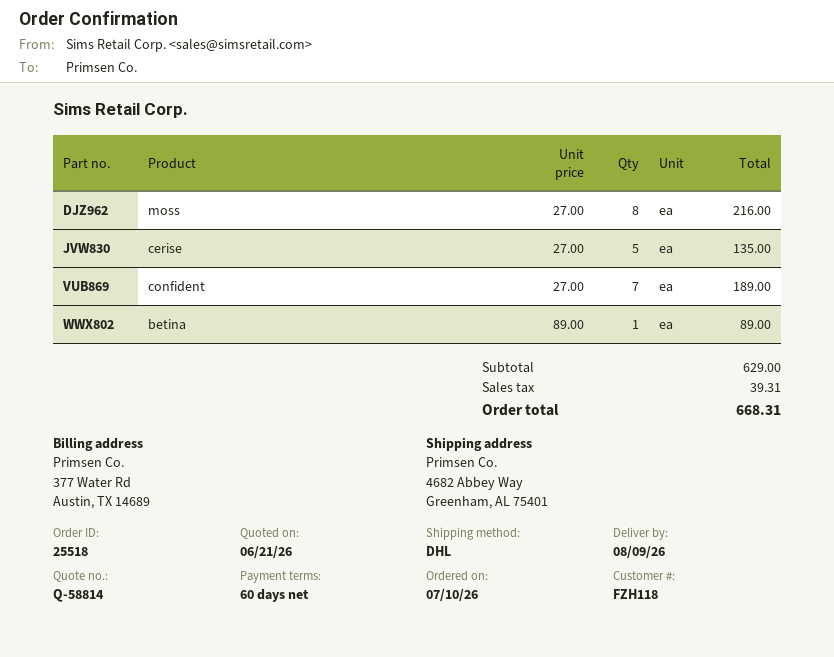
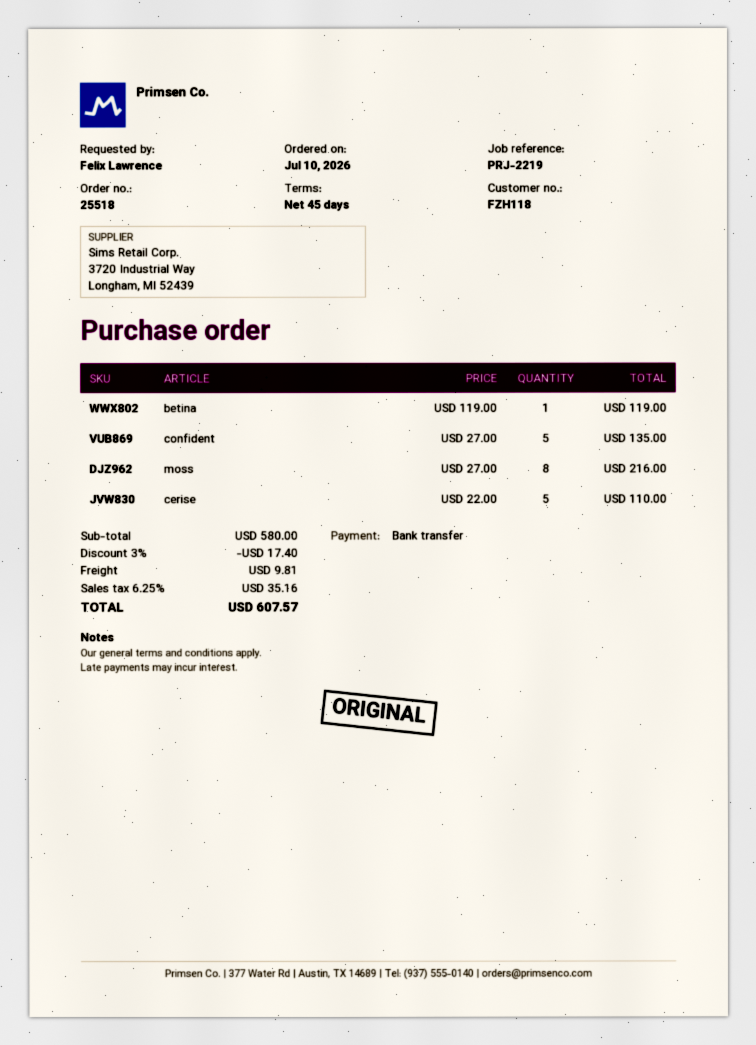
payment terms: 60 days -> 45 days
cerise: 5 x 27.00 = 135.00 -> 5 x 22.00 = 110.00
confident: 7 x 27.00 = 189.00 -> 5 x 27.00 = 135.00
betina: 1 x 89.00 = 89.00 -> 1 x 119.00 = 119.00
subtotal: 629.00 -> 580.00
discount: none -> 3% = 17.40
shipping: none -> 9.81
tax: 39.31 -> 35.16
total: 668.31 -> 607.57

